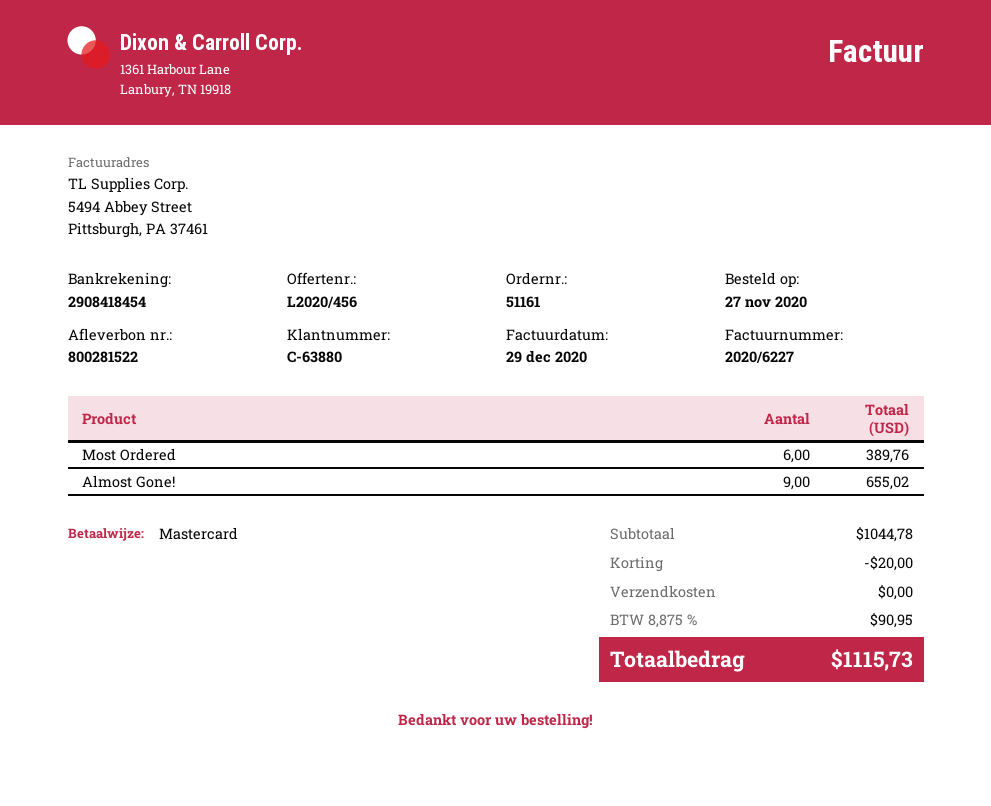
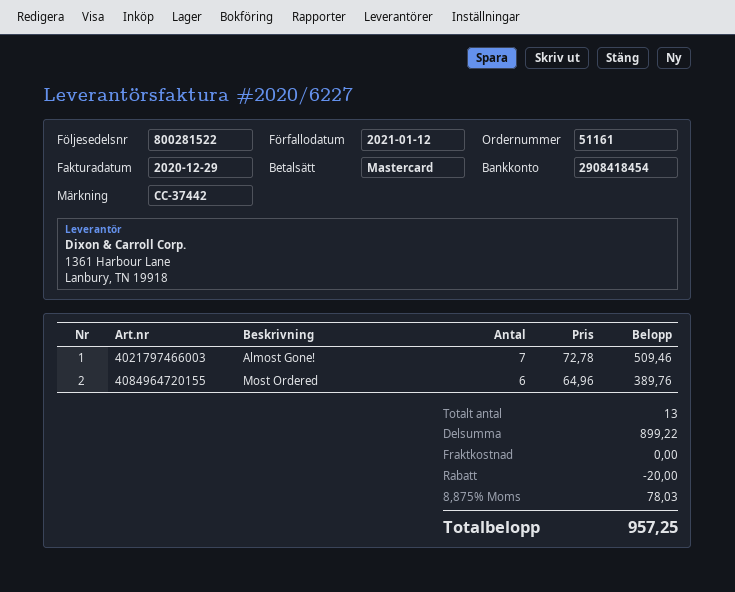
Almost Gone!: 9 for 655.02 -> 7 for 509.46
subtotal: 1044.78 -> 899.22
tax: 8.875% = 90.95 -> 8.875% = 78.03
total: 1115.73 -> 957.25

